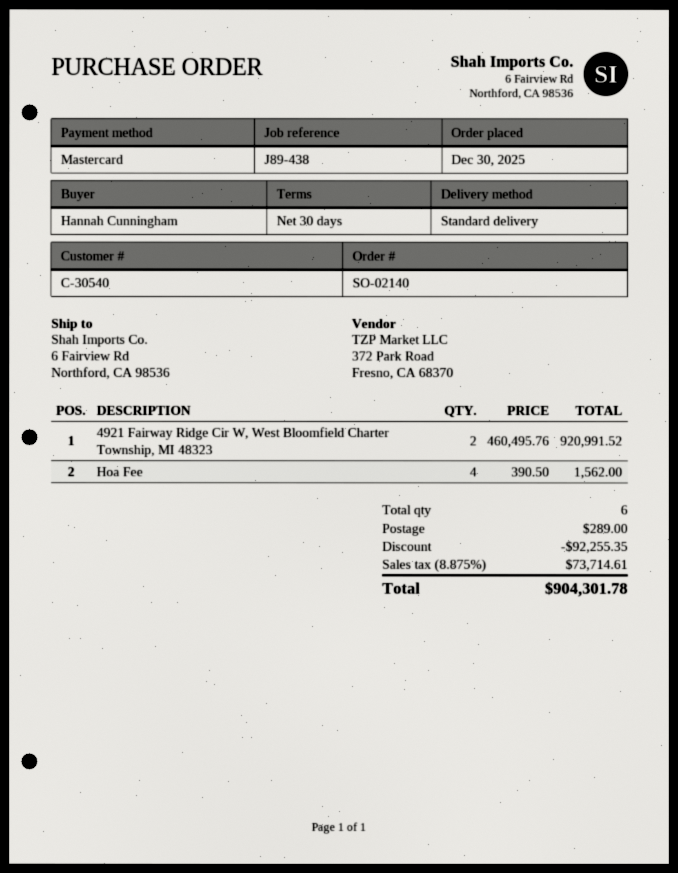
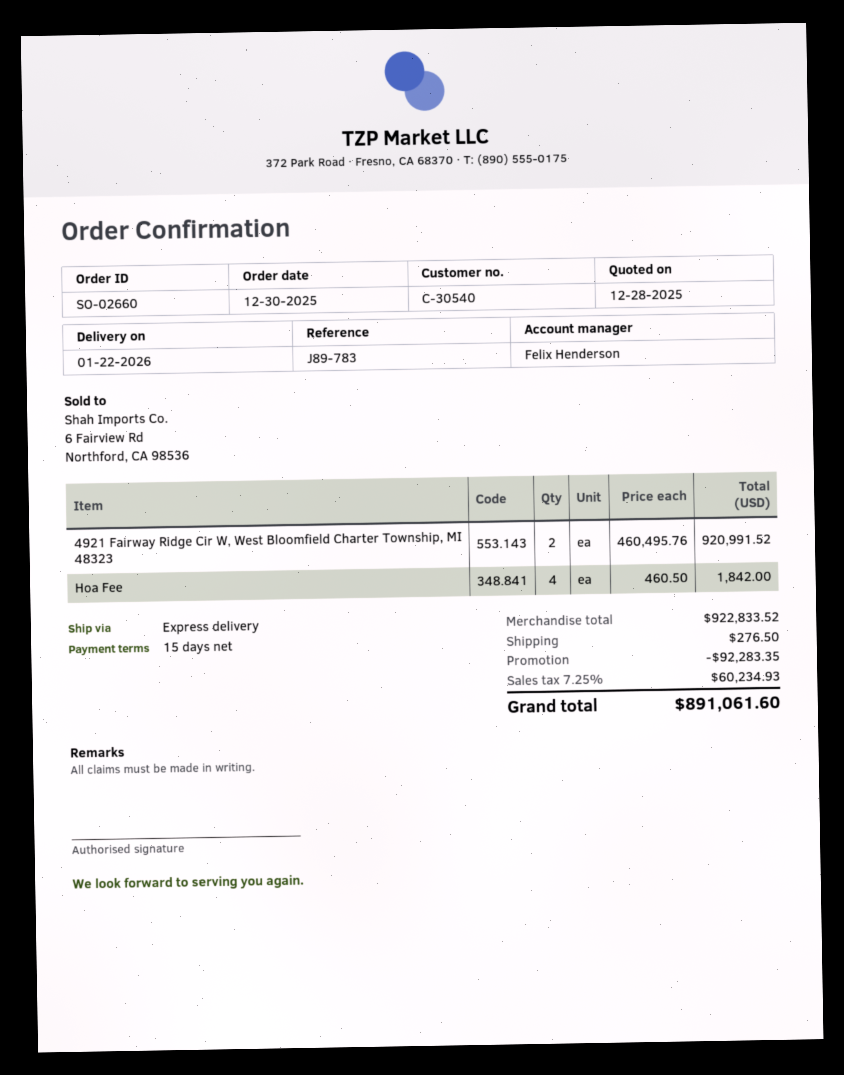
order number: SO-02140 -> SO-02660
payment terms: 30 days -> 15 days
reference: J89-438 -> J89-783
shipping method: standard -> express
Hoa Fee: 4 x 390.50 = 1562.00 -> 4 x 460.50 = 1842.00
discount: 92255.35 -> 92283.35
shipping: 289.00 -> 276.50
tax: 8.875% = 73714.61 -> 7.25% = 60234.93
total: 904301.78 -> 891061.60

